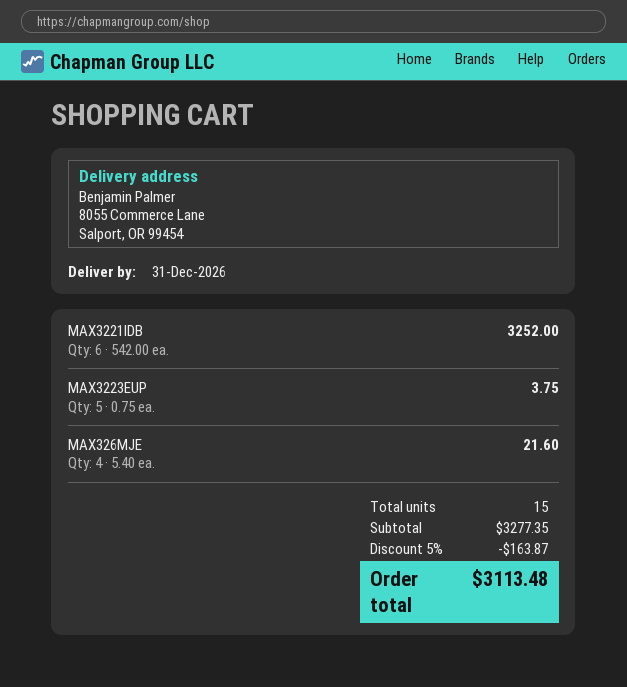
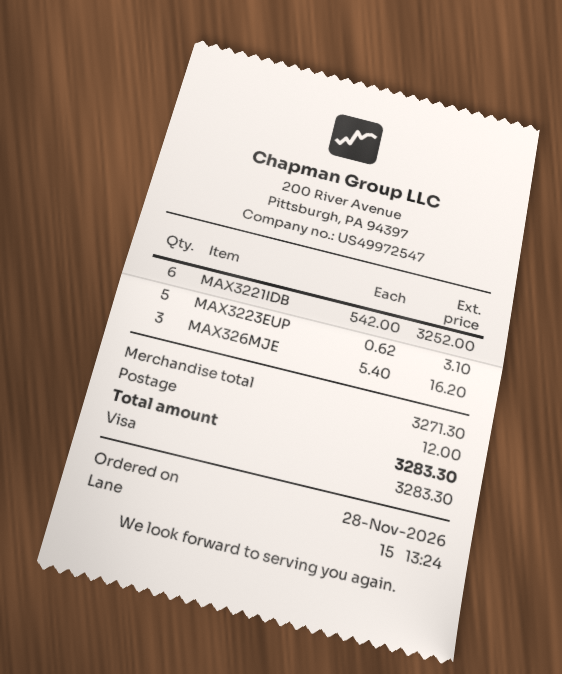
MAX3223EUP: 5 x 0.75 = 3.75 -> 5 x 0.62 = 3.10
MAX326MJE: 4 x 5.40 = 21.60 -> 3 x 5.40 = 16.20
subtotal: 3277.35 -> 3271.30
discount: 5% = 163.87 -> none
shipping: none -> 12.00
total: 3113.48 -> 3283.30

